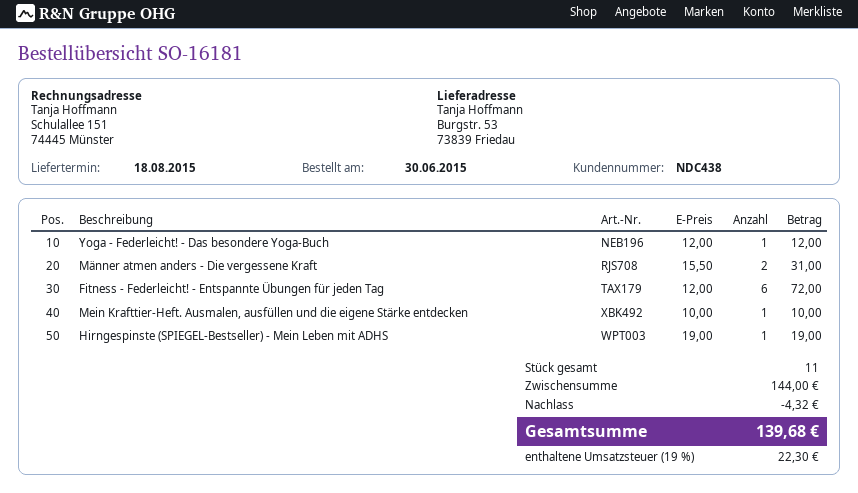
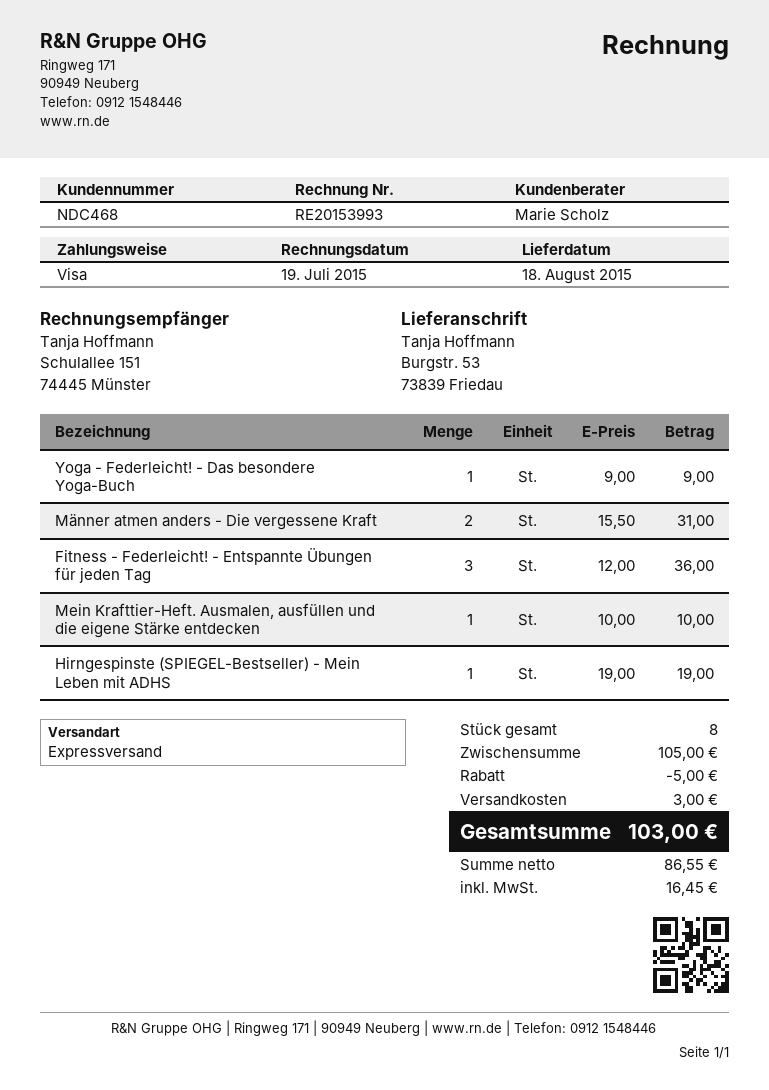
customer number: NDC438 -> NDC468
Yoga - Federleicht! - Das besondere Yoga-Buch: 1 x 12.00 = 12.00 -> 1 x 9.00 = 9.00
Fitness - Federleicht! - Entspannte Übungen für jeden Tag: 6 x 12.00 = 72.00 -> 3 x 12.00 = 36.00
total quantity: 11 -> 8
subtotal: 144.00 -> 105.00
discount: 4.32 -> 5.00
shipping: none -> 3.00
tax: 22.30 -> 16.45
total: 139.68 -> 103.00

